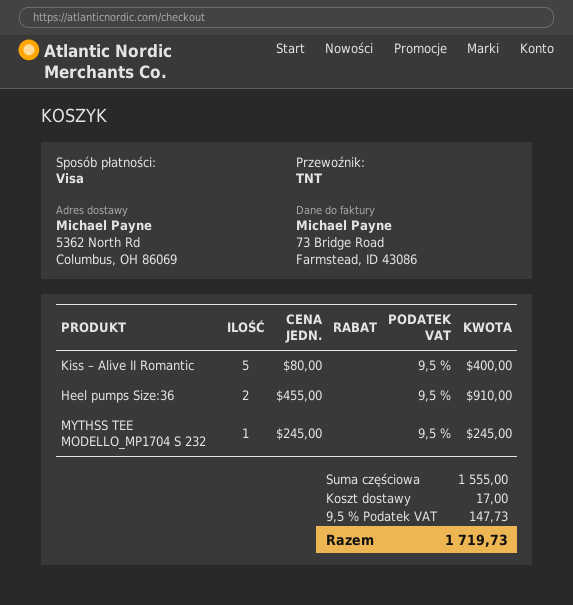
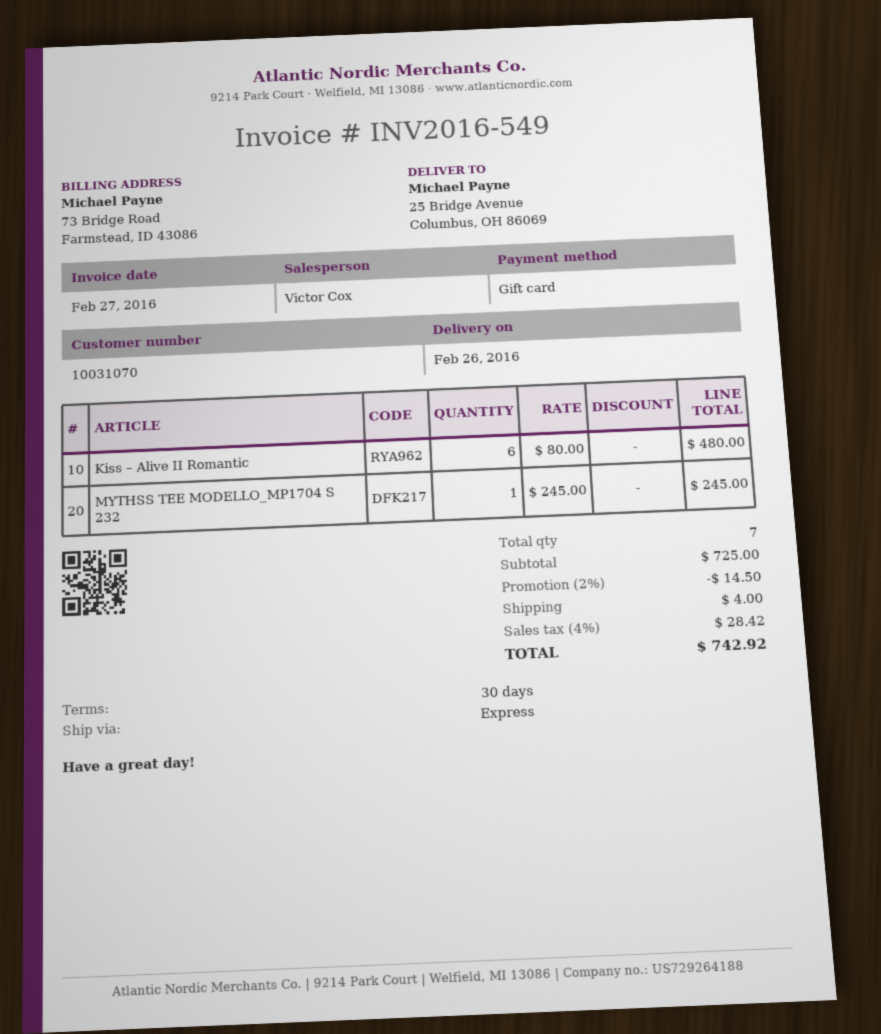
payment method: Visa -> gift card
shipping method: TNT -> express
ship to: 5362 North Rd, Columbus, OH 86069 -> 25 Bridge Avenue, Columbus, OH 86069
Kiss – Alive II Romantic: 5 x 80.00 = 400.00 -> 6 x 80.00 = 480.00
Heel pumps Size:36: 2 x 455.00 = 910.00 -> none
subtotal: 1555.00 -> 725.00
discount: none -> 2% = 14.50
shipping: 17.00 -> 4.00
tax: 9.5% = 147.73 -> 4% = 28.42
total: 1719.73 -> 742.92

